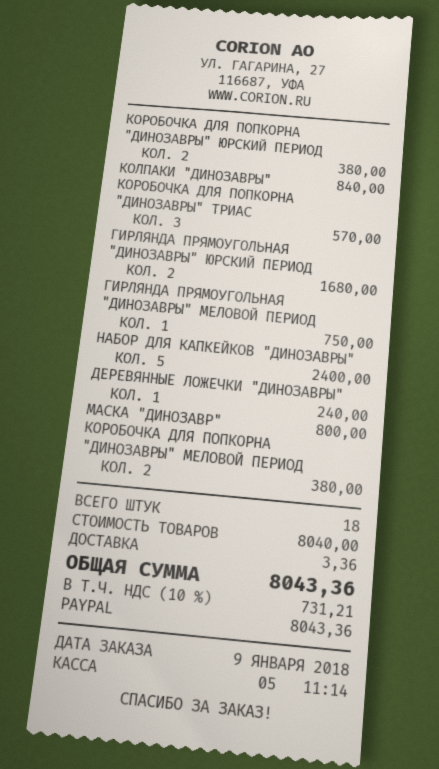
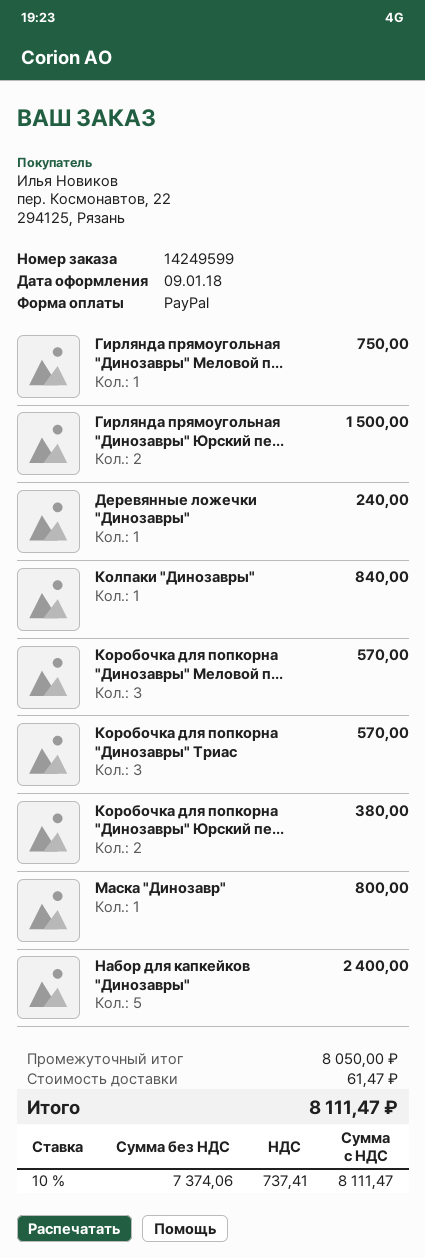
ГИРЛЯНДА ПРЯМОУГОЛЬНАЯ "ДИНОЗАВРЫ" ЮРСКИЙ ПЕРИОД: 2 for 1680.00 -> 2 for 1500.00
КОРОБОЧКА ДЛЯ ПОПКОРНА "ДИНОЗАВРЫ" МЕЛОВОЙ ПЕРИОД: 2 for 380.00 -> 3 for 570.00
subtotal: 8040.00 -> 8050.00
shipping: 3.36 -> 61.47
tax: 10% = 731.21 -> 10% = 737.41
total: 8043.36 -> 8111.47

